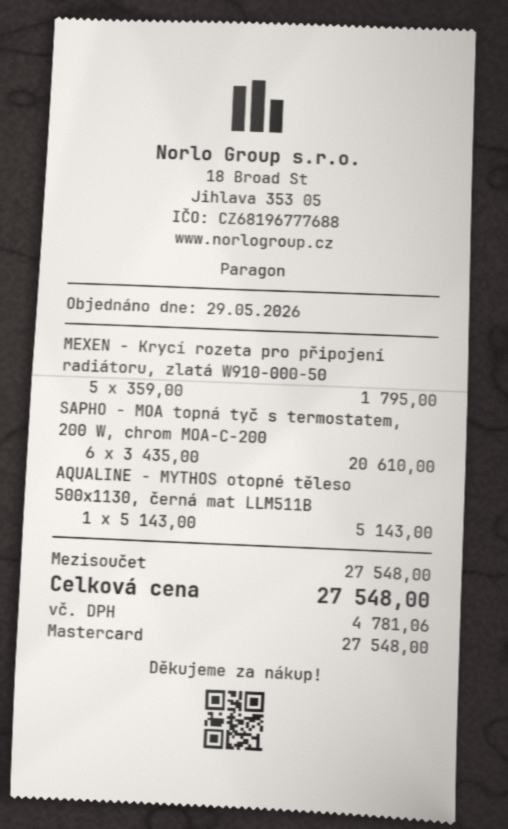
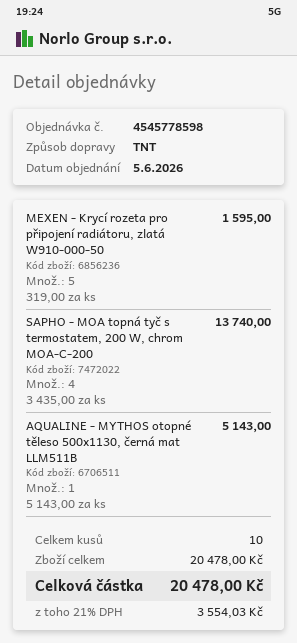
order date: 2026-05-29 -> 2026-06-05
MEXEN - Krycí rozeta pro připojení radiátoru, zlatá W910-000-50: 5 x 359.00 = 1795.00 -> 5 x 319.00 = 1595.00
SAPHO - MOA topná tyč s termostatem, 200 W, chrom MOA-C-200: 6 x 3435.00 = 20610.00 -> 4 x 3435.00 = 13740.00
subtotal: 27548.00 -> 20478.00
tax: 4781.06 -> 3554.03
total: 27548.00 -> 20478.00

